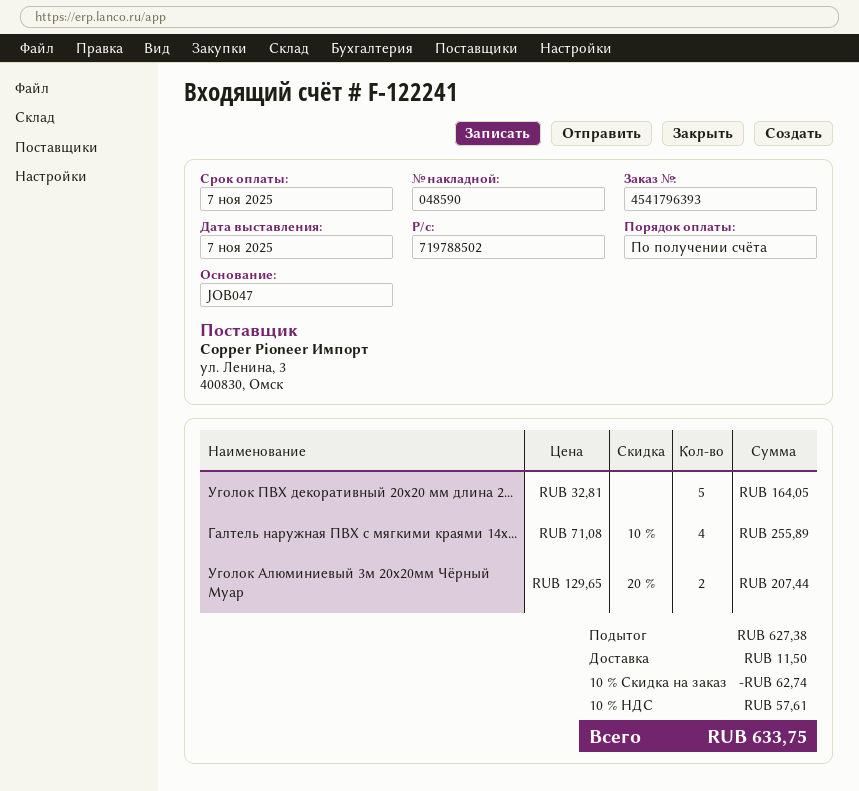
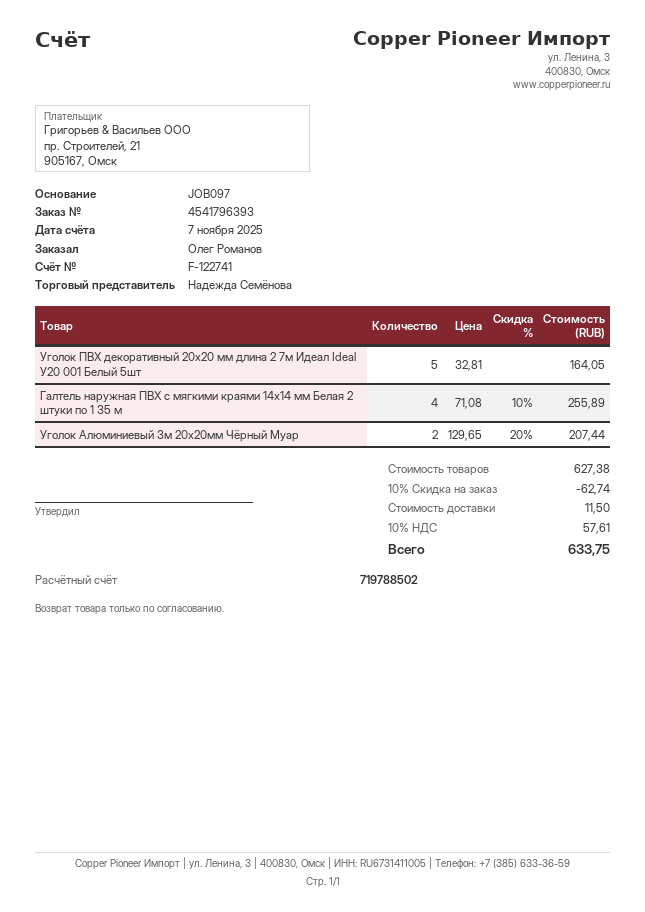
invoice number: F-122241 -> F-122741
reference: JOB047 -> JOB097

